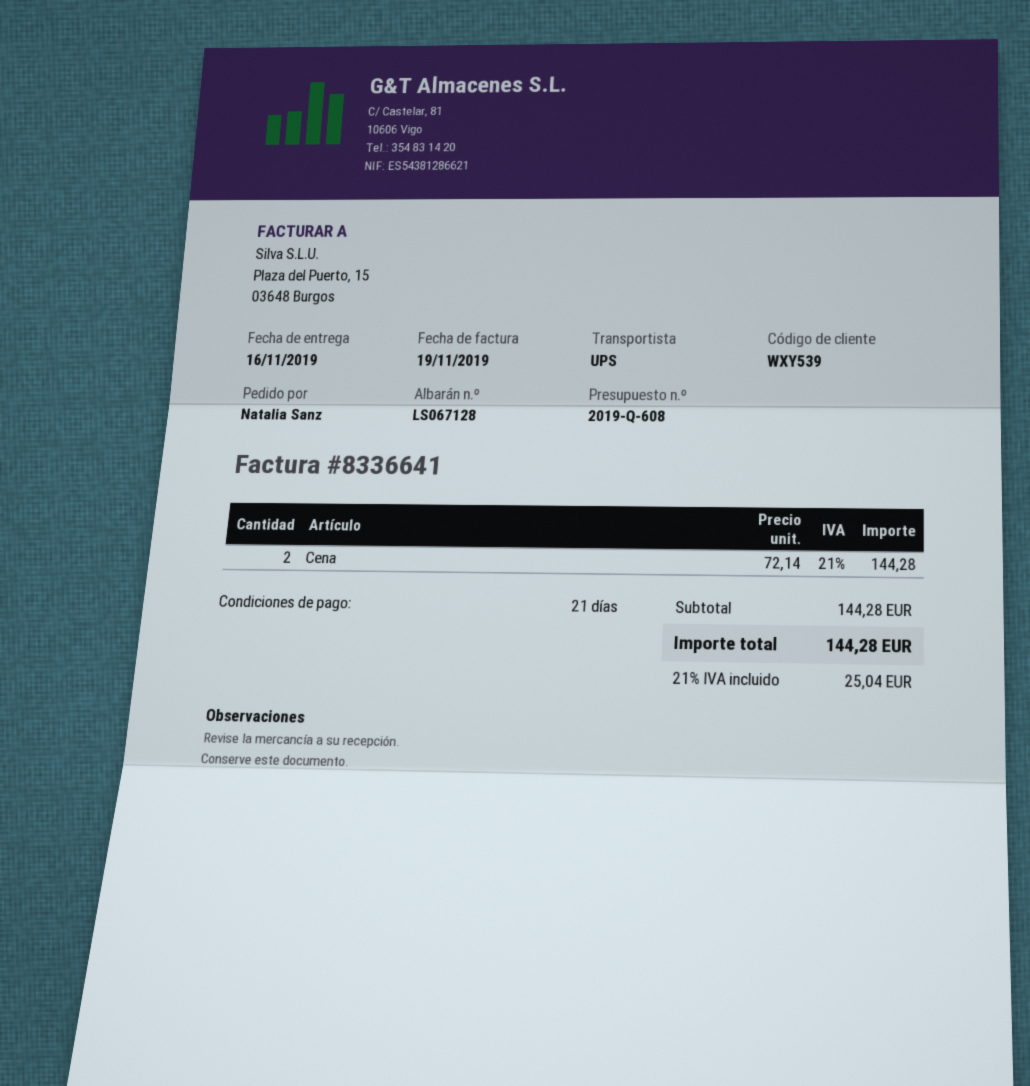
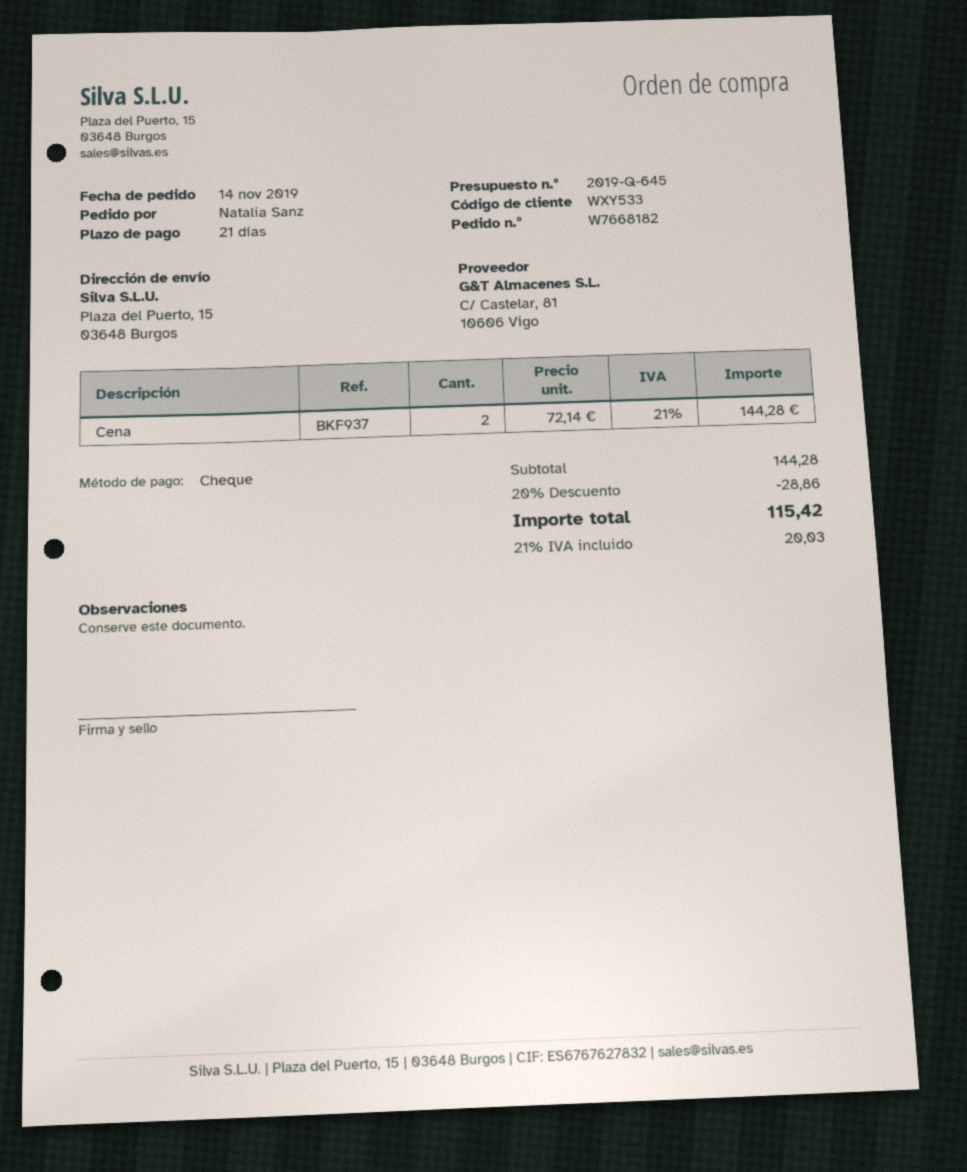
quote number: 2019-Q-608 -> 2019-Q-645
customer number: WXY539 -> WXY533
discount: none -> 20% = 28.86
tax: 21% = 25.04 -> 21% = 20.03
total: 144.28 -> 115.42

